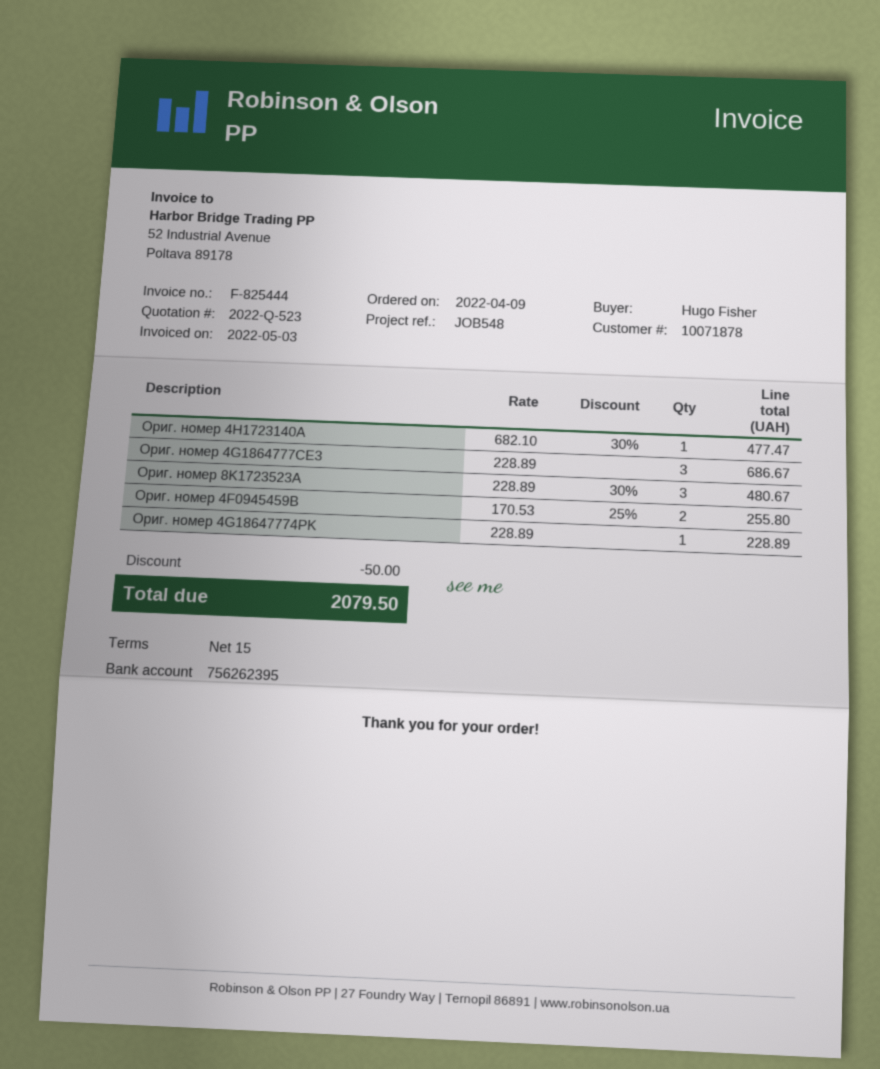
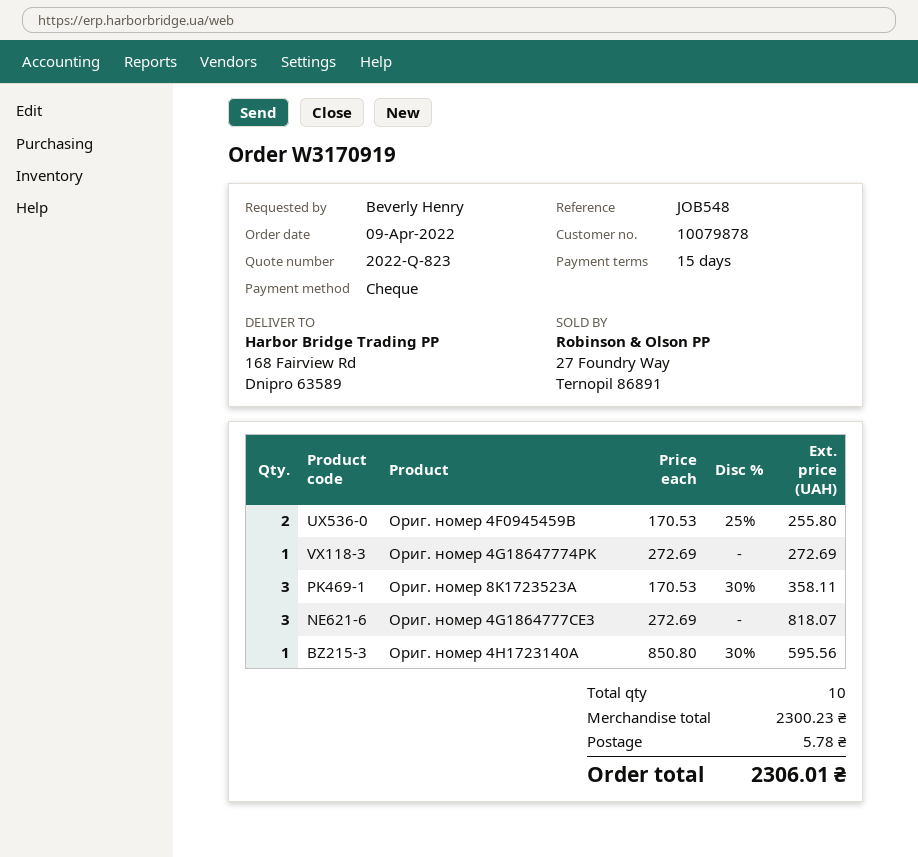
quote number: 2022-Q-523 -> 2022-Q-823
customer number: 10071878 -> 10079878
ordered by: Hugo Fisher -> Beverly Henry
Ориг. номер 4H1723140A: 1 x 682.10 - 30% = 477.47 -> 1 x 850.80 - 30% = 595.56
Ориг. номер 4G1864777CE3: 3 x 228.89 = 686.67 -> 3 x 272.69 = 818.07
Ориг. номер 8K1723523A: 3 x 228.89 - 30% = 480.67 -> 3 x 170.53 - 30% = 358.11
Ориг. номер 4G18647774PK: 1 x 228.89 = 228.89 -> 1 x 272.69 = 272.69
discount: 50.00 -> none
shipping: none -> 5.78
total: 2079.50 -> 2306.01

